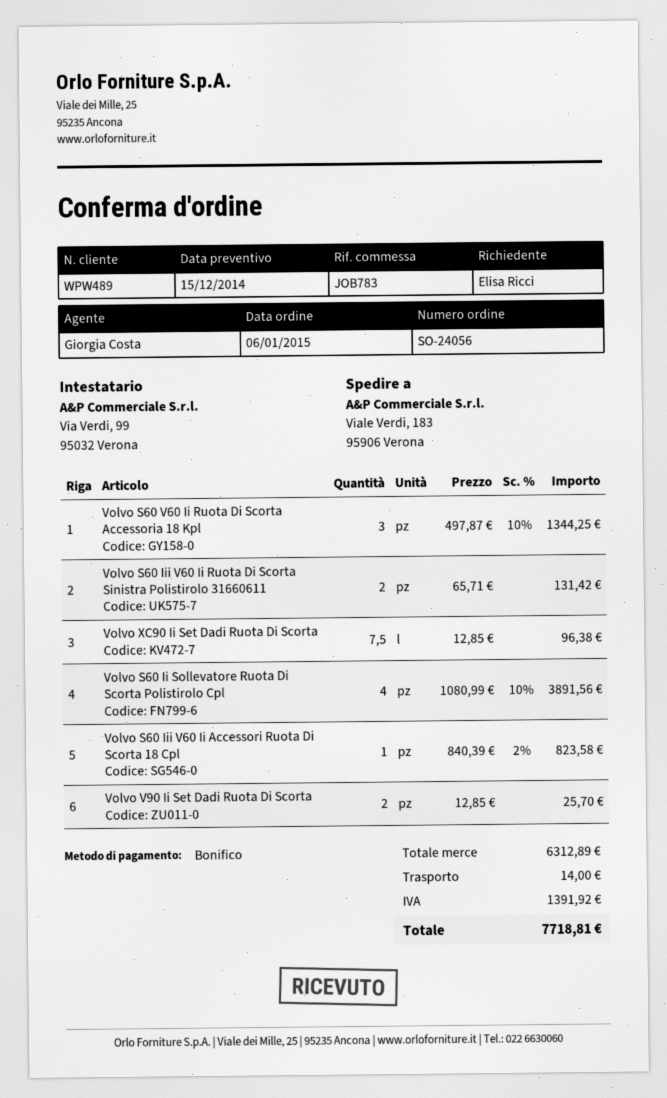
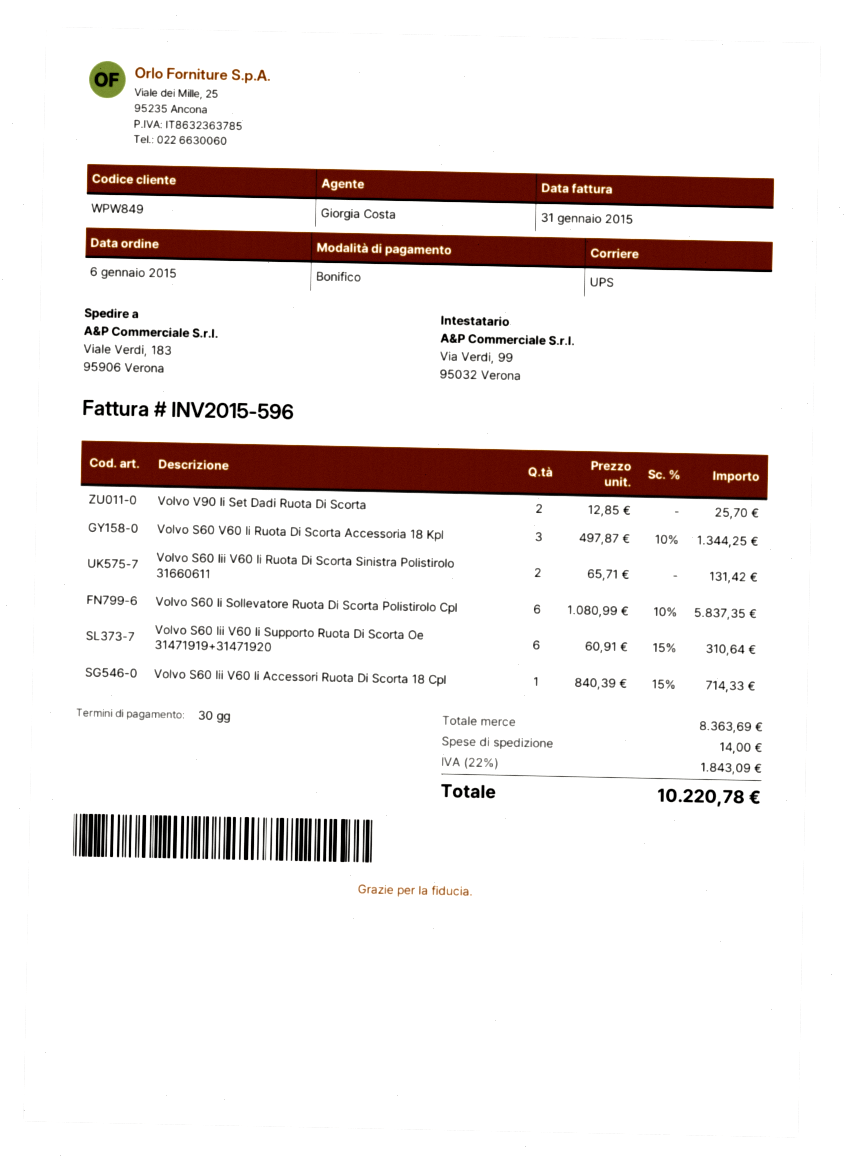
customer number: WPW489 -> WPW849
Volvo XC90 Ii Set Dadi Ruota Di Scorta: 7.5 x 12.85 = 96.38 -> none
Volvo S60 Ii Sollevatore Ruota Di Scorta Polistirolo Cpl: 4 x 1080.99 - 10% = 3891.56 -> 6 x 1080.99 - 10% = 5837.35
Volvo S60 Iii V60 Ii Accessori Ruota Di Scorta 18 Cpl: 1 x 840.39 - 2% = 823.58 -> 1 x 840.39 - 15% = 714.33
Volvo S60 Iii V60 Ii Supporto Ruota Di Scorta Oe 31471919+31471920: none -> 6 x 60.91 - 15% = 310.64
subtotal: 6312.89 -> 8363.69
tax: 1391.92 -> 1843.09
total: 7718.81 -> 10220.78

